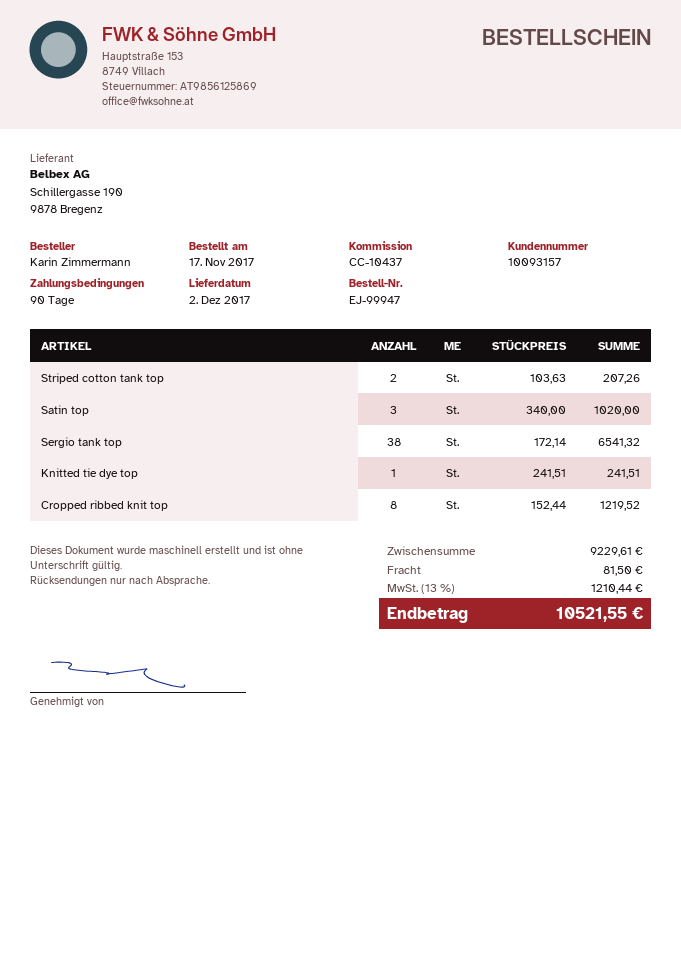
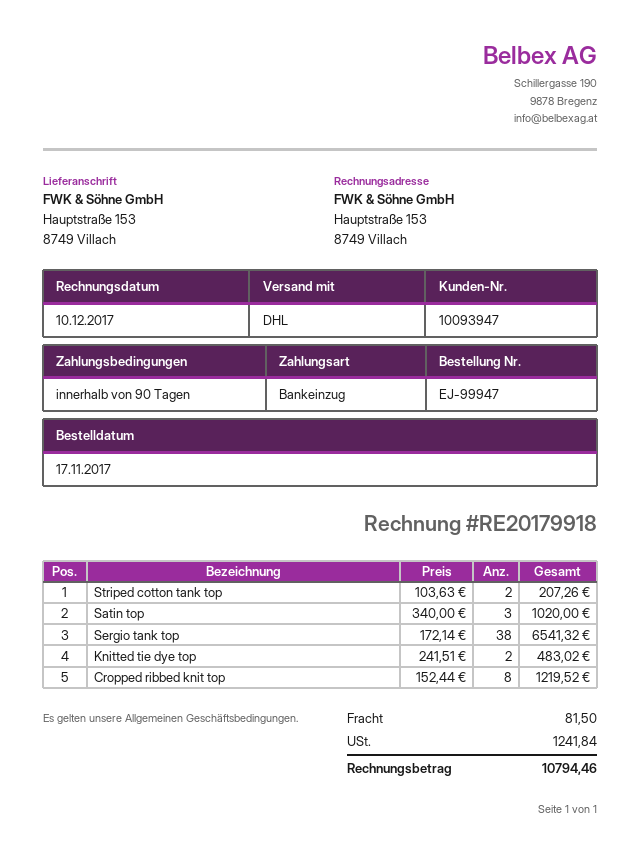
customer number: 10093157 -> 10093947
Knitted tie dye top: 1 x 241.51 = 241.51 -> 2 x 241.51 = 483.02
tax: 1210.44 -> 1241.84
total: 10521.55 -> 10794.46

